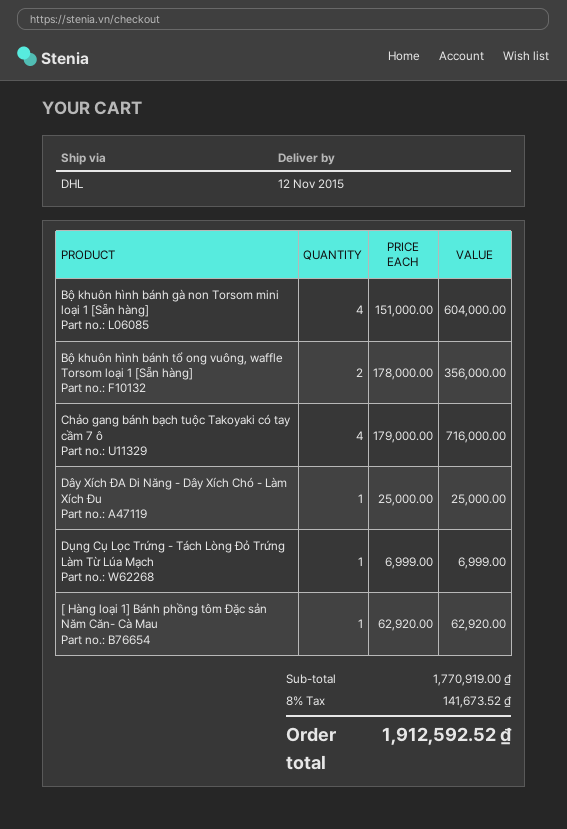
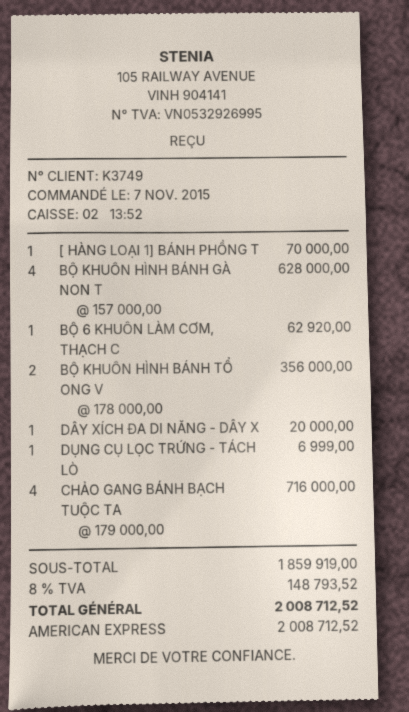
Bộ khuôn hình bánh gà non Torsom mini loại 1 [Sẵn hàng]: 4 x 151000.00 = 604000.00 -> 4 x 157000.00 = 628000.00
Dây Xích ĐA Di Năng - Dây Xích Chó - Làm Xích Đu: 1 x 25000.00 = 25000.00 -> 1 x 20000.00 = 20000.00
[ Hàng loại 1] Bánh phồng tôm Đặc sản Năm Căn- Cà Mau: 1 x 62920.00 = 62920.00 -> 1 x 70000.00 = 70000.00
BỘ 6 KHUÔN LÀM CƠM, THẠCH C: none -> 1 x 62920.00 = 62920.00
subtotal: 1770919.00 -> 1859919.00
tax: 8% = 141673.52 -> 8% = 148793.52
total: 1912592.52 -> 2008712.52

